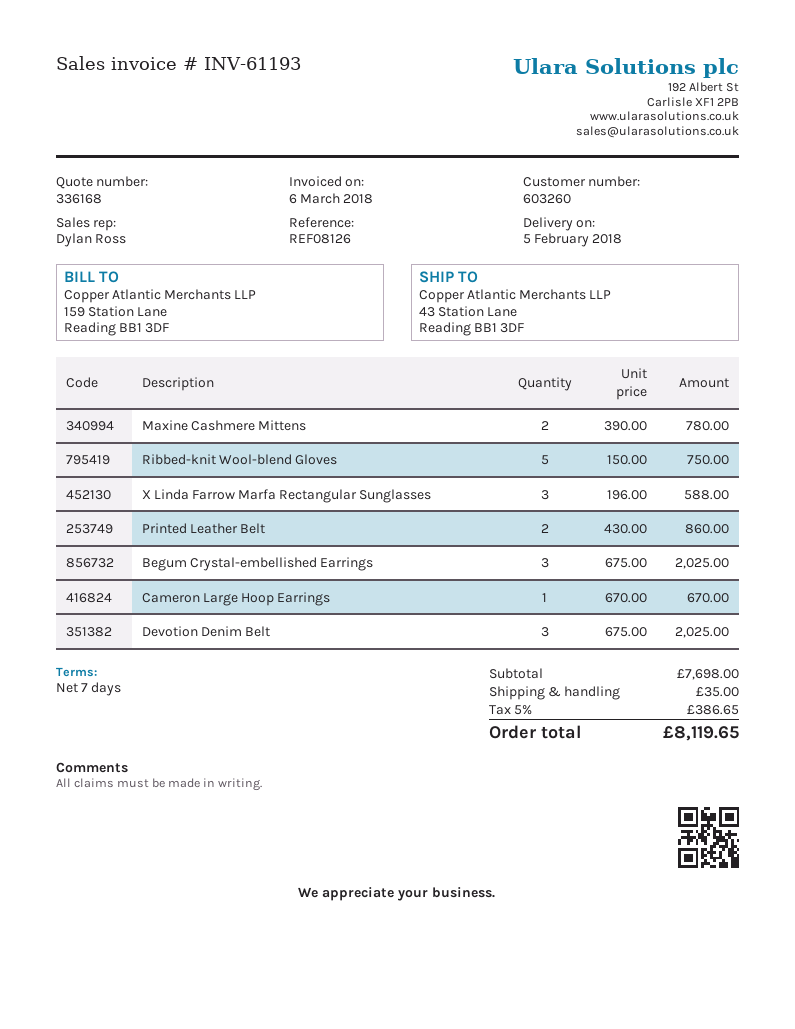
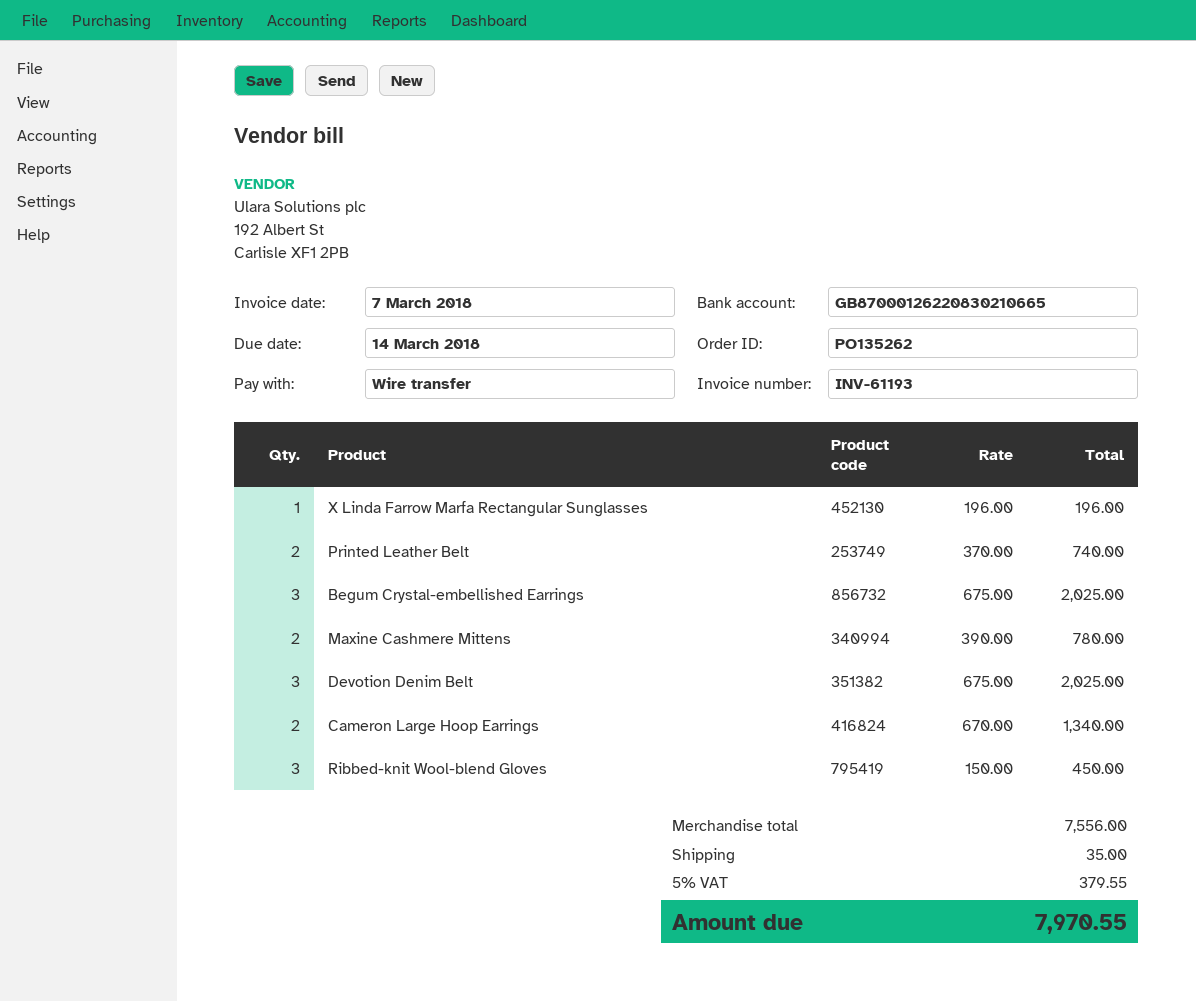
invoice date: 2018-03-06 -> 2018-03-07
Ribbed-knit Wool-blend Gloves: 5 x 150.00 = 750.00 -> 3 x 150.00 = 450.00
X Linda Farrow Marfa Rectangular Sunglasses: 3 x 196.00 = 588.00 -> 1 x 196.00 = 196.00
Printed Leather Belt: 2 x 430.00 = 860.00 -> 2 x 370.00 = 740.00
Cameron Large Hoop Earrings: 1 x 670.00 = 670.00 -> 2 x 670.00 = 1340.00
subtotal: 7698.00 -> 7556.00
tax: 5% = 386.65 -> 5% = 379.55
total: 8119.65 -> 7970.55

